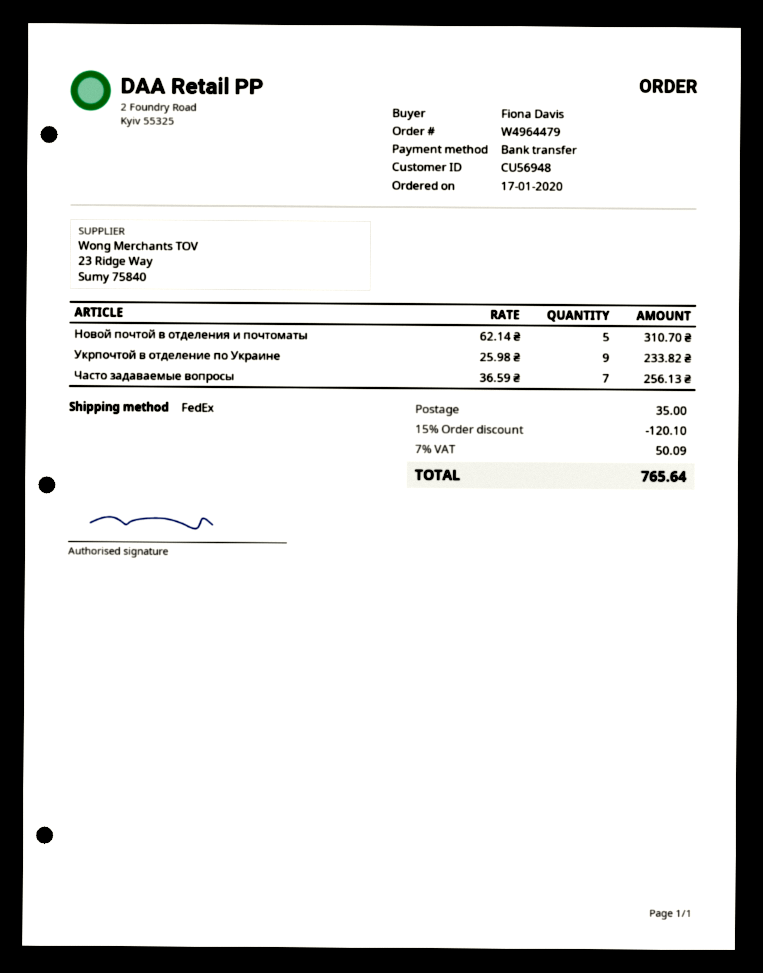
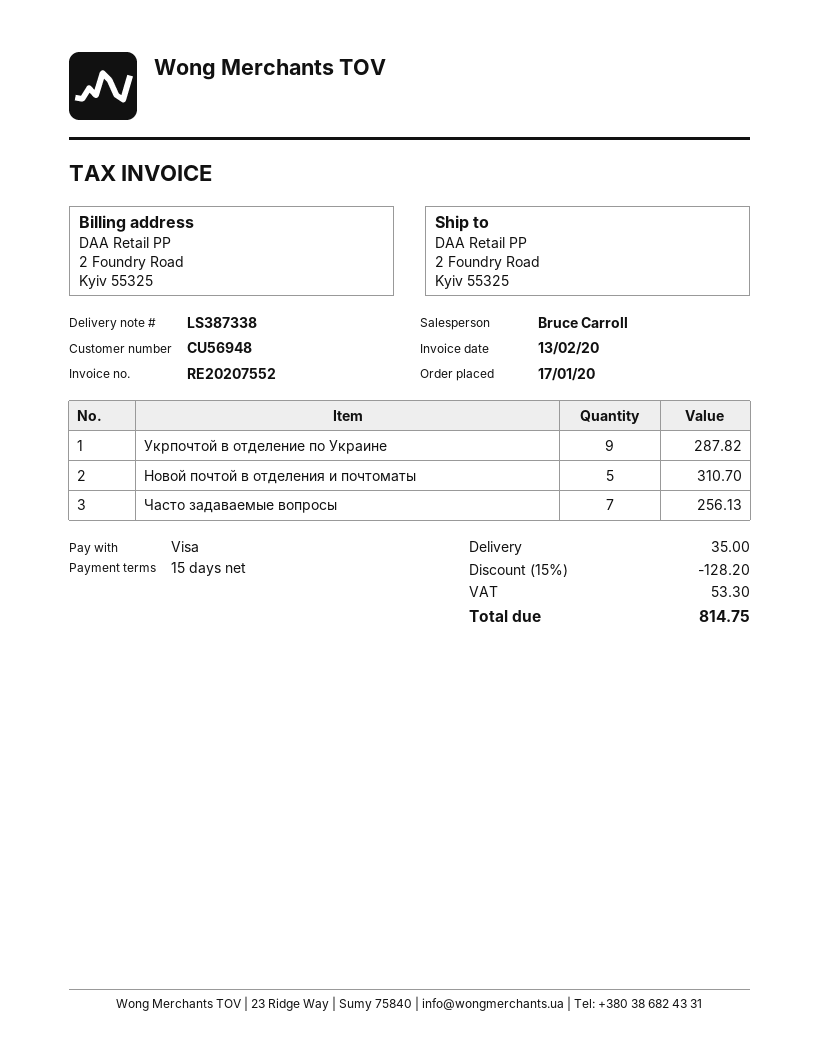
payment method: bank transfer -> Visa
Укрпочтой в отделение по Украине: 9 for 233.82 -> 9 for 287.82
discount: 15% = 120.10 -> 15% = 128.20
tax: 50.09 -> 53.30
total: 765.64 -> 814.75

